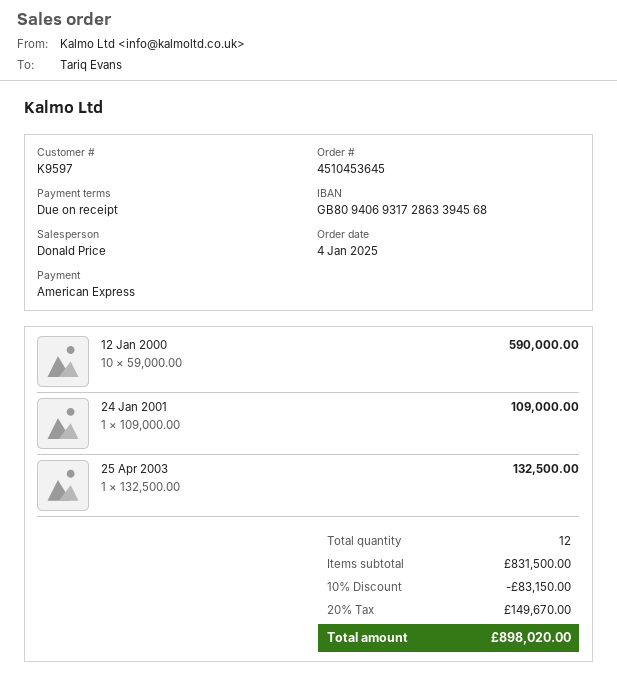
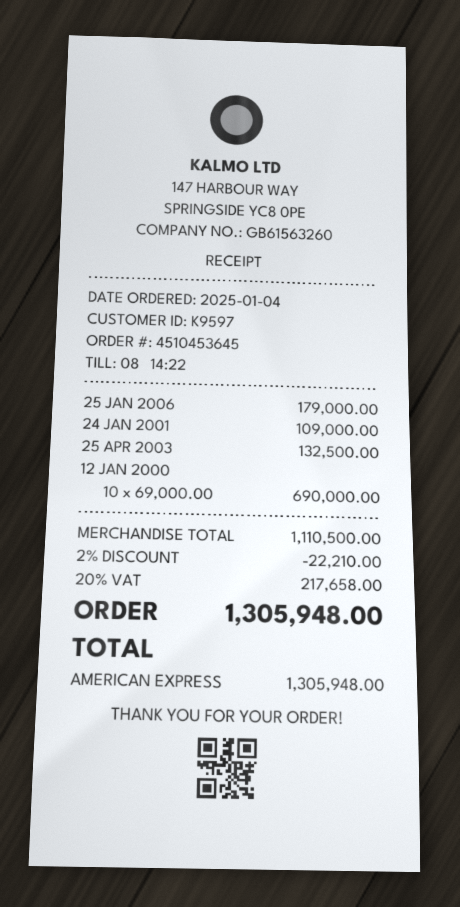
12 Jan 2000: 10 x 59000.00 = 590000.00 -> 10 x 69000.00 = 690000.00
25 JAN 2006: none -> 1 x 179000.00 = 179000.00
subtotal: 831500.00 -> 1110500.00
discount: 10% = 83150.00 -> 2% = 22210.00
tax: 20% = 149670.00 -> 20% = 217658.00
total: 898020.00 -> 1305948.00

